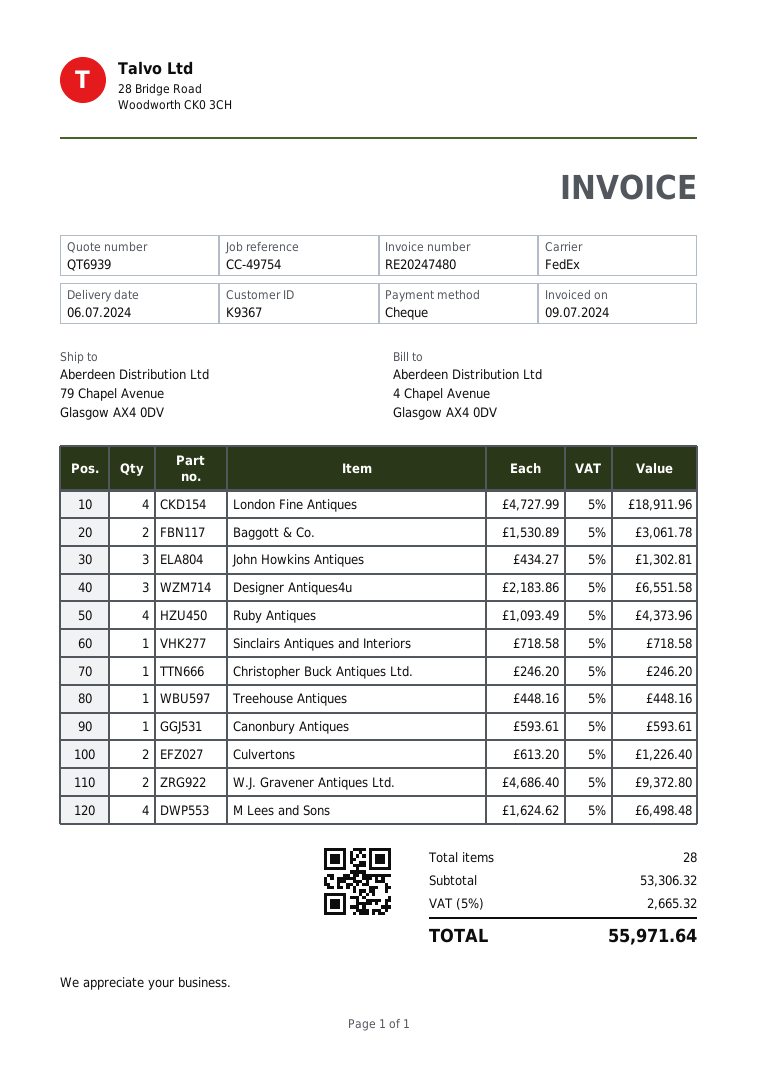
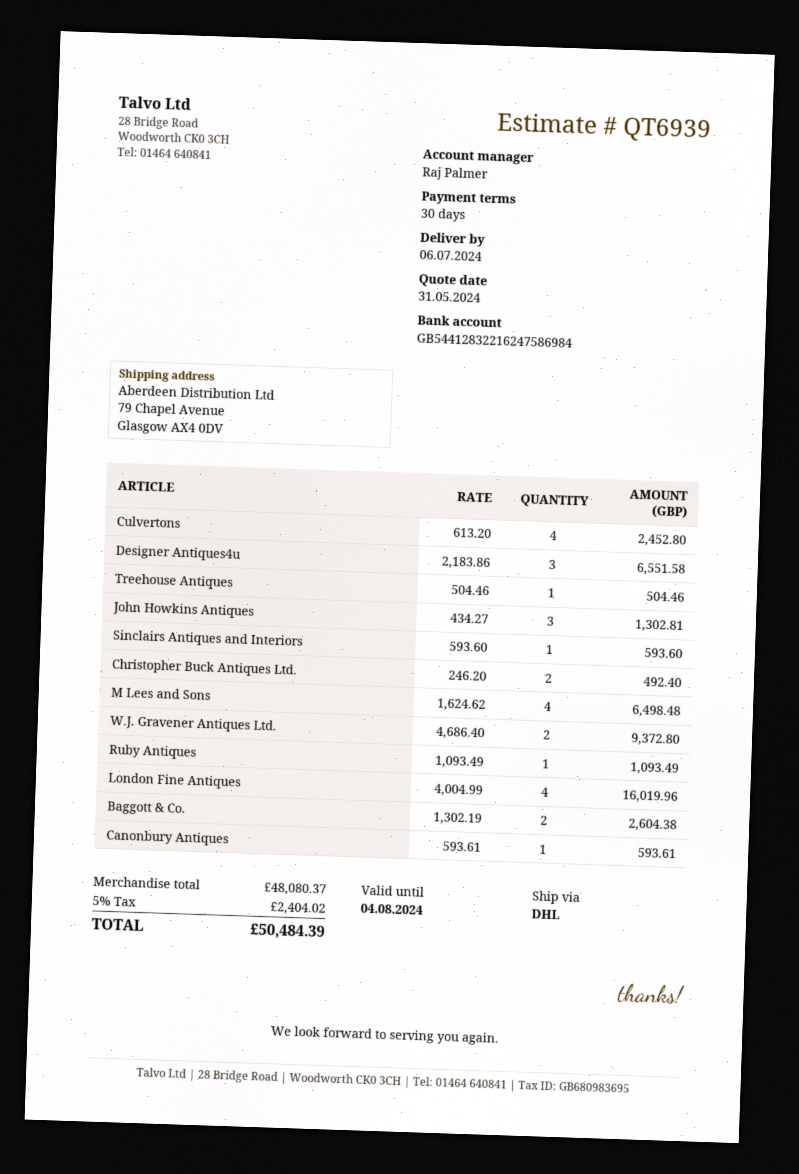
shipping method: FedEx -> DHL
London Fine Antiques: 4 x 4727.99 = 18911.96 -> 4 x 4004.99 = 16019.96
Baggott & Co.: 2 x 1530.89 = 3061.78 -> 2 x 1302.19 = 2604.38
Ruby Antiques: 4 x 1093.49 = 4373.96 -> 1 x 1093.49 = 1093.49
Sinclairs Antiques and Interiors: 1 x 718.58 = 718.58 -> 1 x 593.60 = 593.60
Christopher Buck Antiques Ltd.: 1 x 246.20 = 246.20 -> 2 x 246.20 = 492.40
Treehouse Antiques: 1 x 448.16 = 448.16 -> 1 x 504.46 = 504.46
Culvertons: 2 x 613.20 = 1226.40 -> 4 x 613.20 = 2452.80
subtotal: 53306.32 -> 48080.37
tax: 5% = 2665.32 -> 5% = 2404.02
total: 55971.64 -> 50484.39

